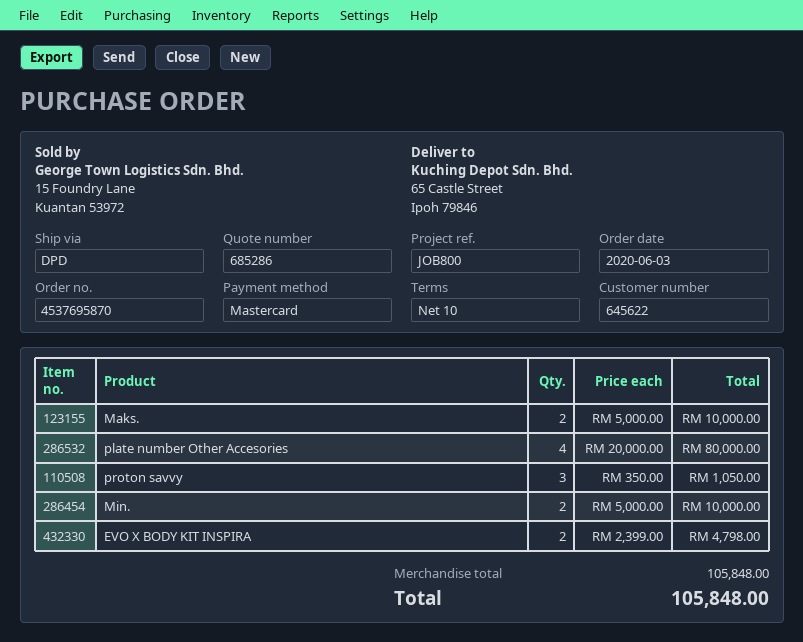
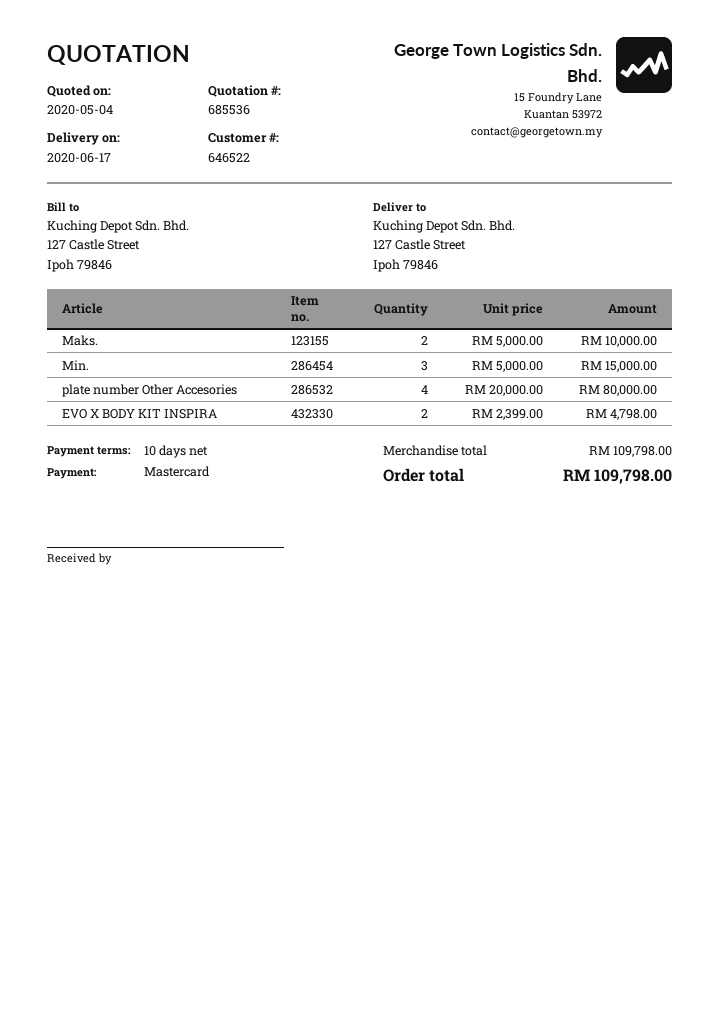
quote number: 685286 -> 685536
customer number: 645622 -> 646522
ship to: 65 Castle Street, Ipoh 79846 -> 127 Castle Street, Ipoh 79846
proton savvy: 3 x 350.00 = 1050.00 -> none
Min.: 2 x 5000.00 = 10000.00 -> 3 x 5000.00 = 15000.00
subtotal: 105848.00 -> 109798.00
total: 105848.00 -> 109798.00

